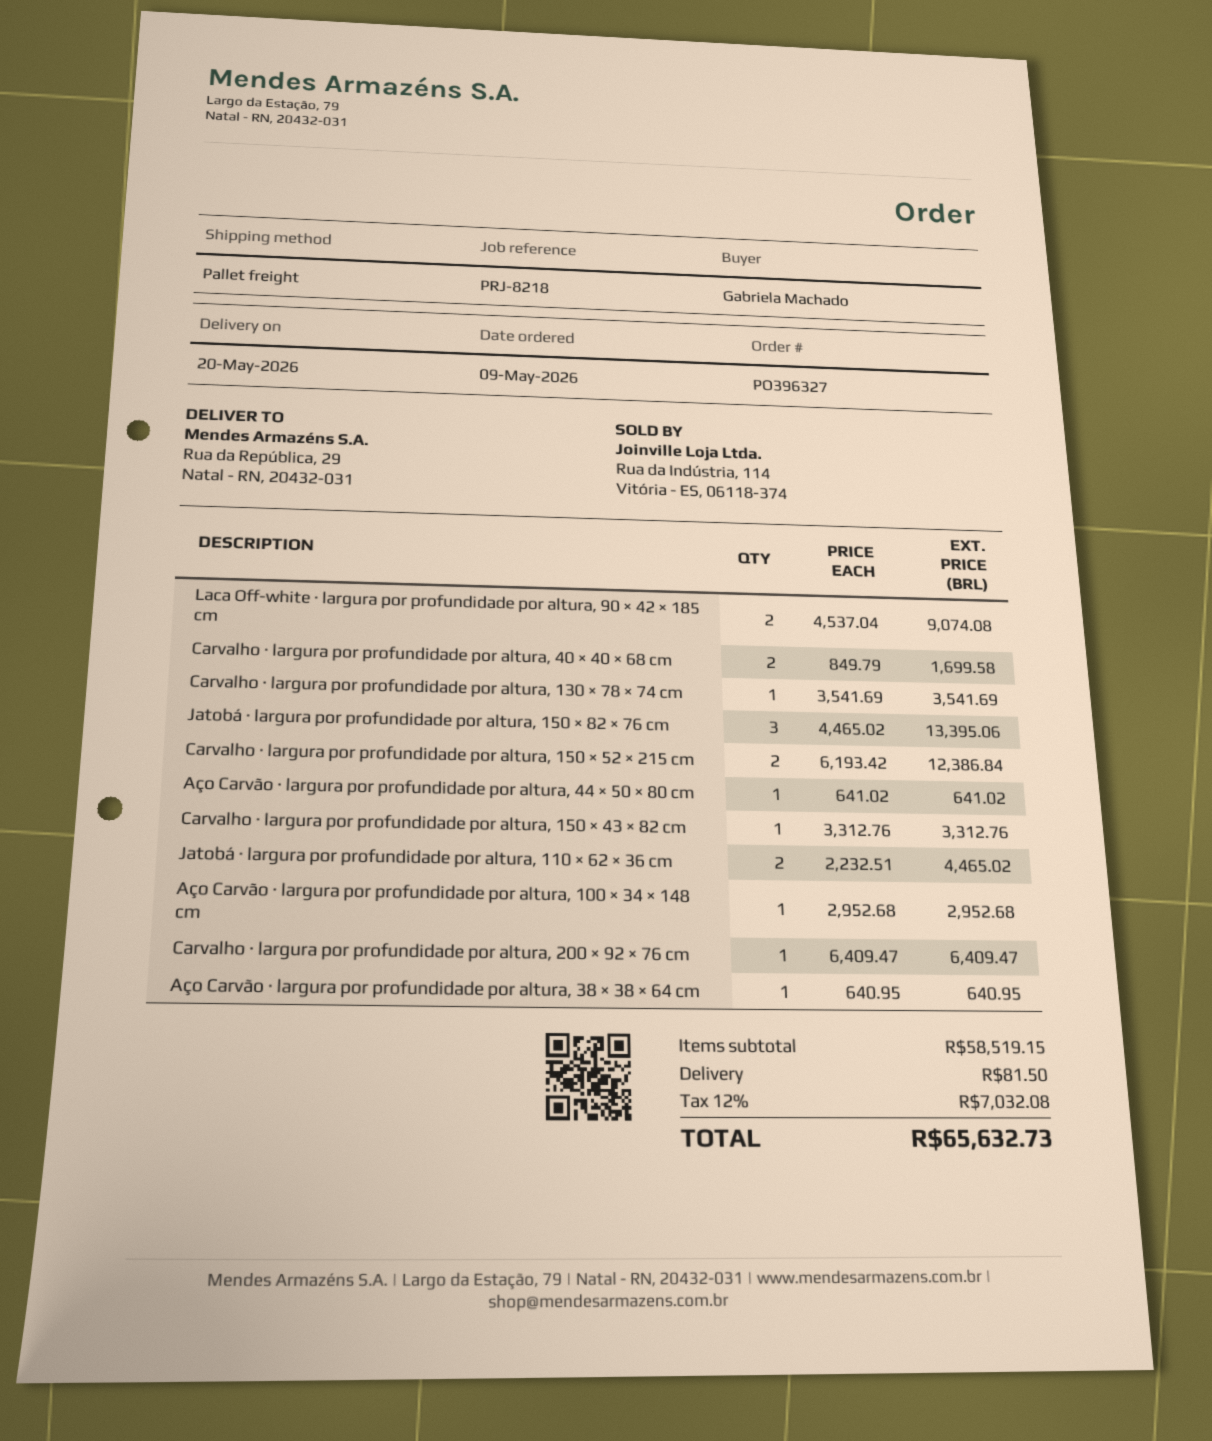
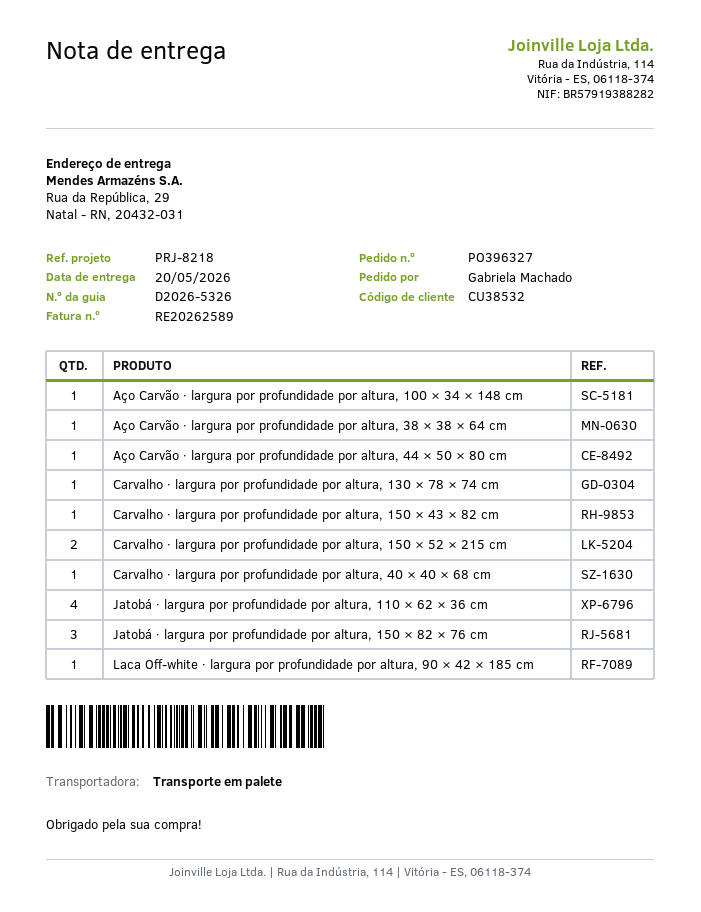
Laca Off-white · largura por profundidade por altura, 90 × 42 × 185 cm: 2 -> 1
Carvalho · largura por profundidade por altura, 40 × 40 × 68 cm: 2 -> 1
Jatobá · largura por profundidade por altura, 110 × 62 × 36 cm: 2 -> 4
Carvalho · largura por profundidade por altura, 200 × 92 × 76 cm: 1 -> none

